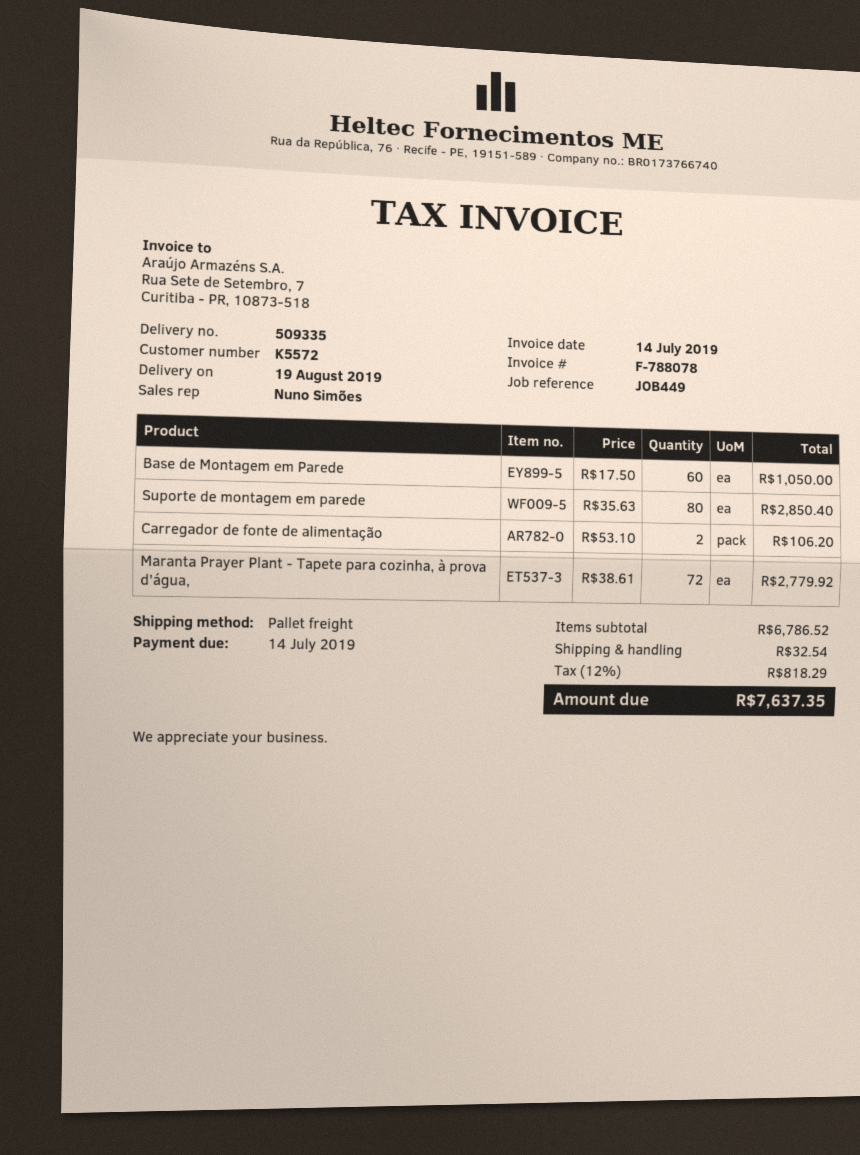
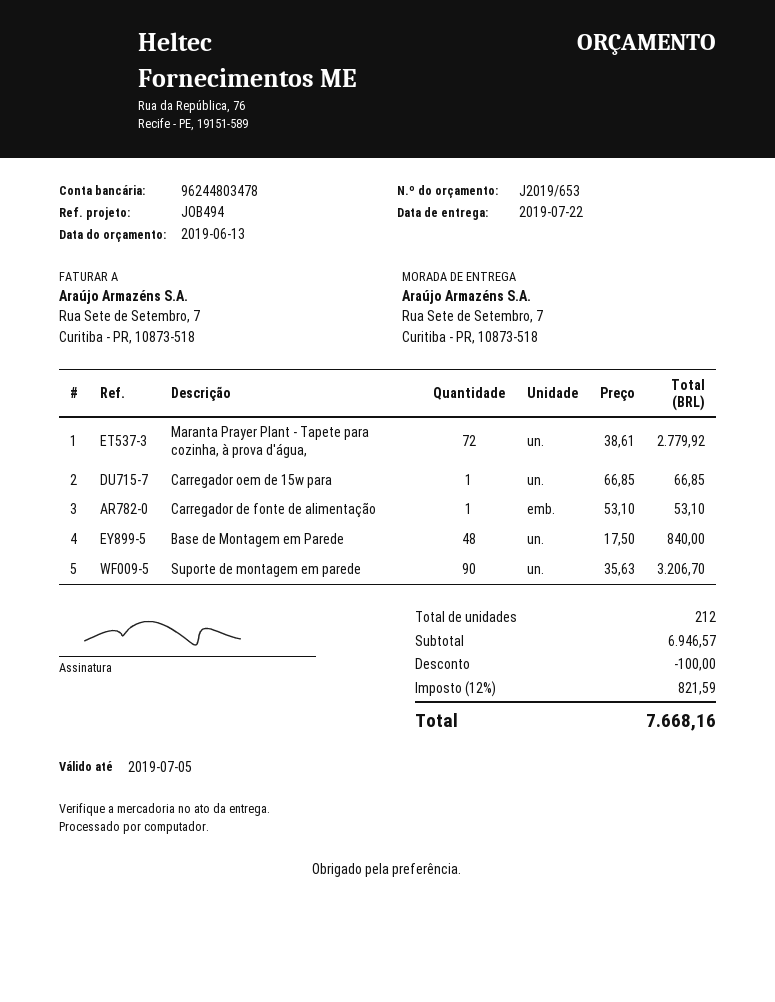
delivery date: 2019-08-19 -> 2019-07-22
reference: JOB449 -> JOB494
Base de Montagem em Parede: 60 x 17.50 = 1050.00 -> 48 x 17.50 = 840.00
Suporte de montagem em parede: 80 x 35.63 = 2850.40 -> 90 x 35.63 = 3206.70
Carregador de fonte de alimentação: 2 x 53.10 = 106.20 -> 1 x 53.10 = 53.10
Carregador oem de 15w para: none -> 1 x 66.85 = 66.85
subtotal: 6786.52 -> 6946.57
discount: none -> 100.00
shipping: 32.54 -> none
tax: 12% = 818.29 -> 12% = 821.59
total: 7637.35 -> 7668.16

